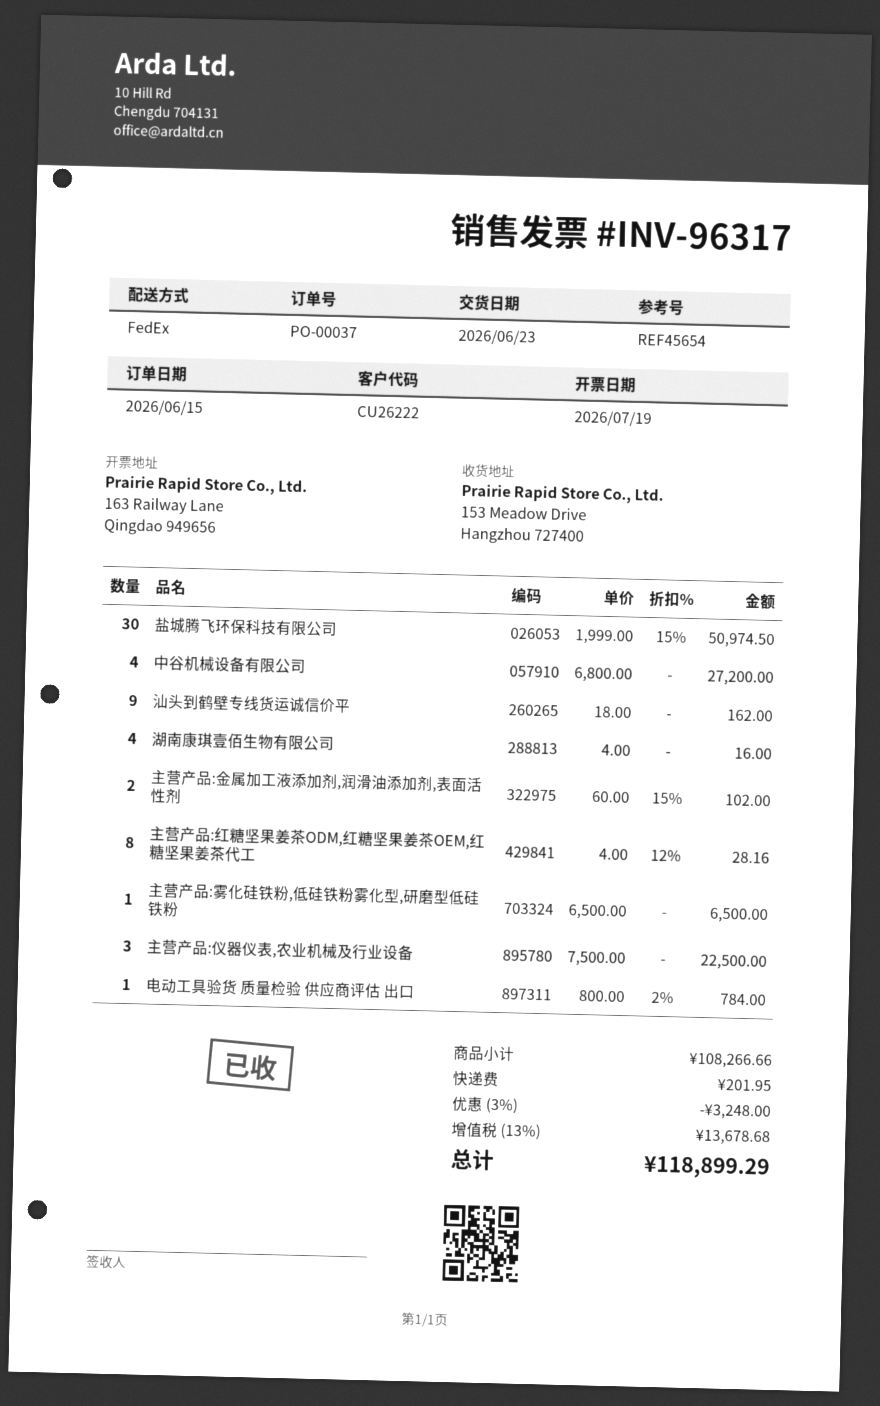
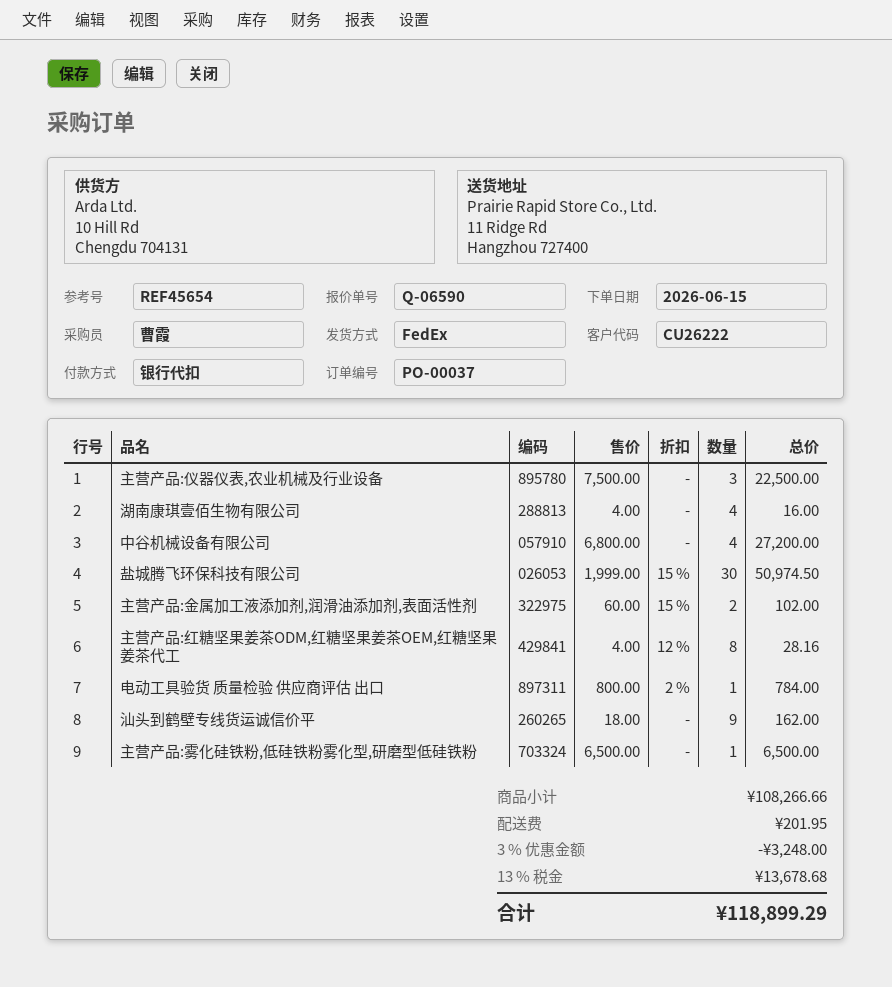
ship to: 153 Meadow Drive, Hangzhou 727400 -> 11 Ridge Rd, Hangzhou 727400

